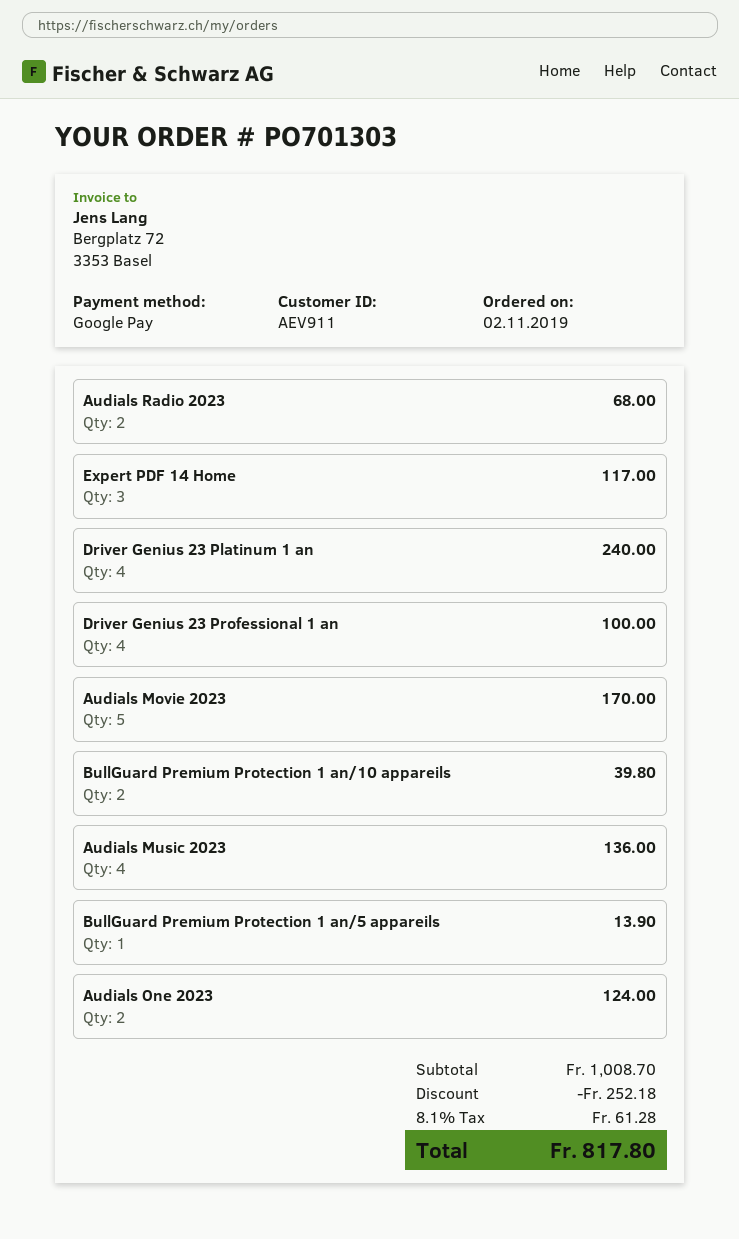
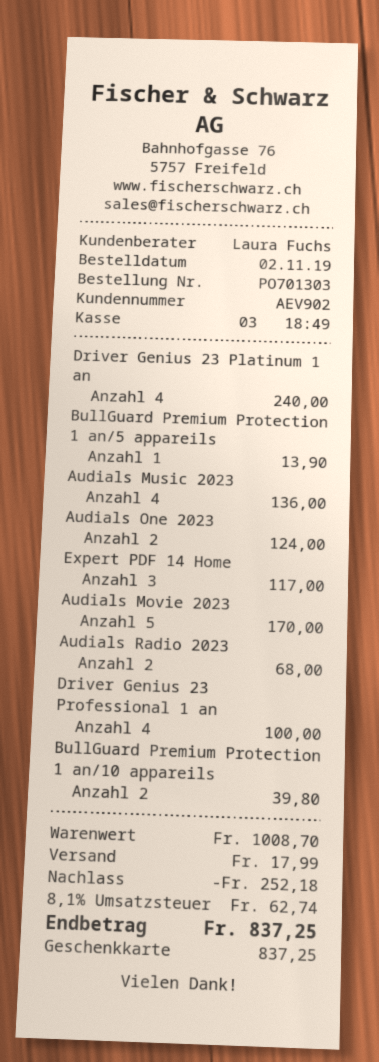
customer number: AEV911 -> AEV902
payment method: Google Pay -> gift card
shipping: none -> 17.99
tax: 8.1% = 61.28 -> 8.1% = 62.74
total: 817.80 -> 837.25

